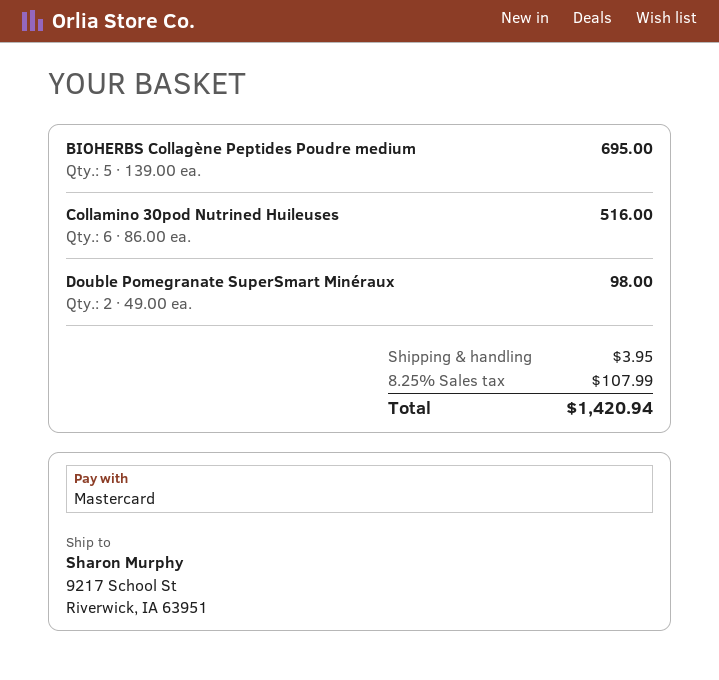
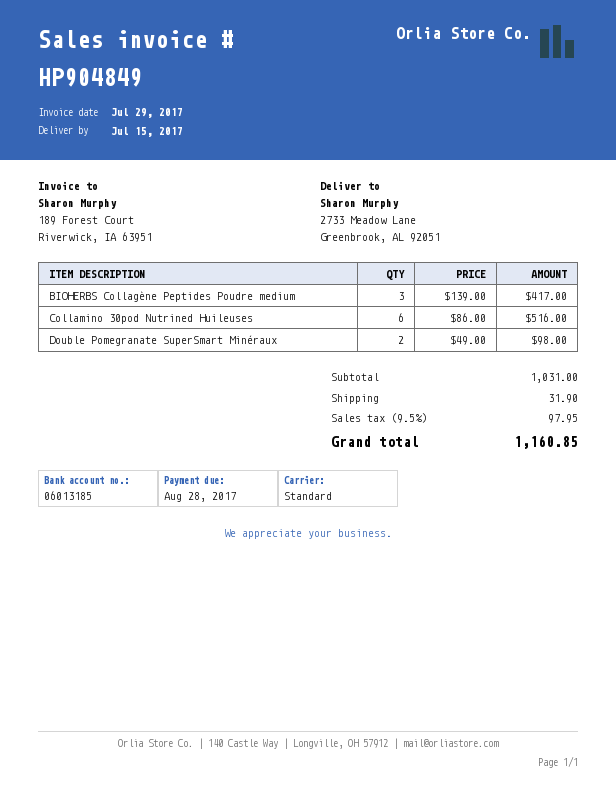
ship to: 9217 School St, Riverwick, IA 63951 -> 2733 Meadow Lane, Greenbrook, AL 92051
BIOHERBS Collagène Peptides Poudre medium: 5 x 139.00 = 695.00 -> 3 x 139.00 = 417.00
shipping: 3.95 -> 31.90
tax: 8.25% = 107.99 -> 9.5% = 97.95
total: 1420.94 -> 1160.85

